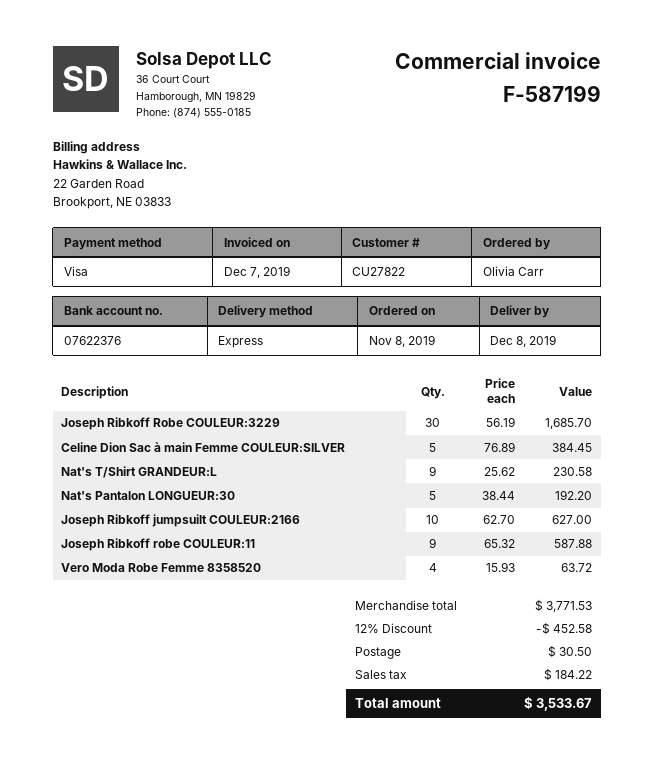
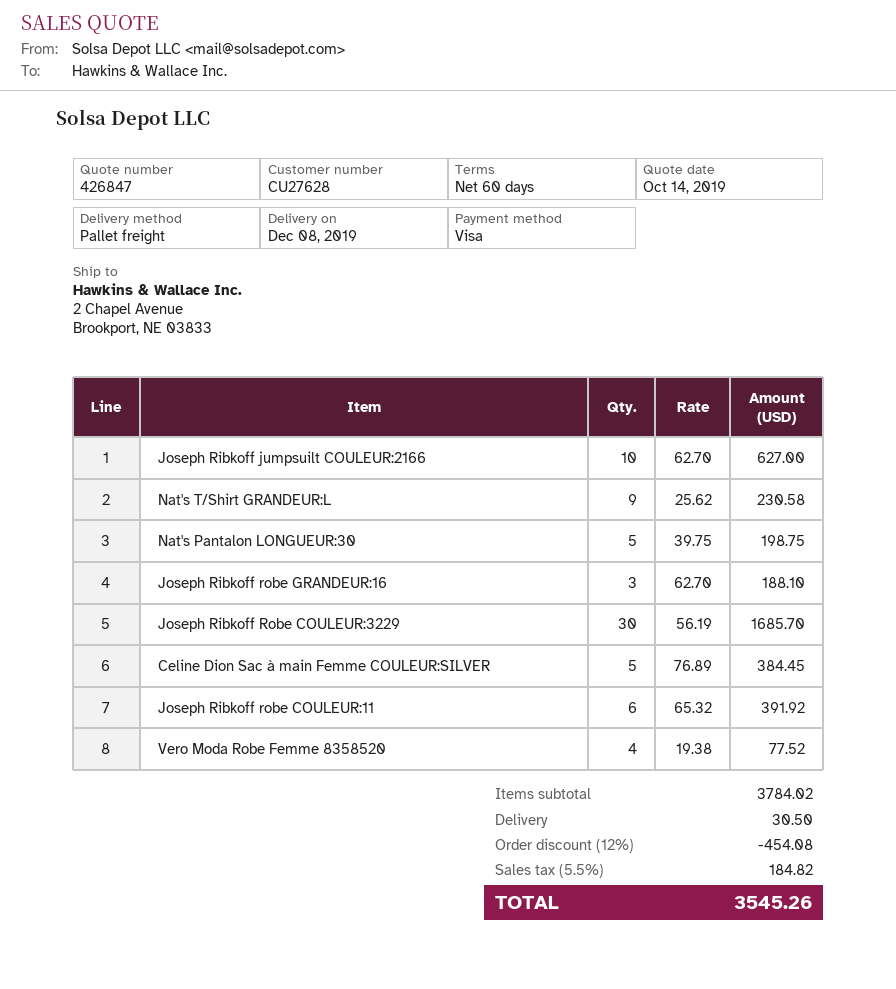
customer number: CU27822 -> CU27628
shipping method: express -> pallet freight
Nat's Pantalon LONGUEUR:30: 5 x 38.44 = 192.20 -> 5 x 39.75 = 198.75
Joseph Ribkoff robe COULEUR:11: 9 x 65.32 = 587.88 -> 6 x 65.32 = 391.92
Vero Moda Robe Femme 8358520: 4 x 15.93 = 63.72 -> 4 x 19.38 = 77.52
Joseph Ribkoff robe GRANDEUR:16: none -> 3 x 62.70 = 188.10
subtotal: 3771.53 -> 3784.02
discount: 12% = 452.58 -> 12% = 454.08
tax: 184.22 -> 184.82
total: 3533.67 -> 3545.26

